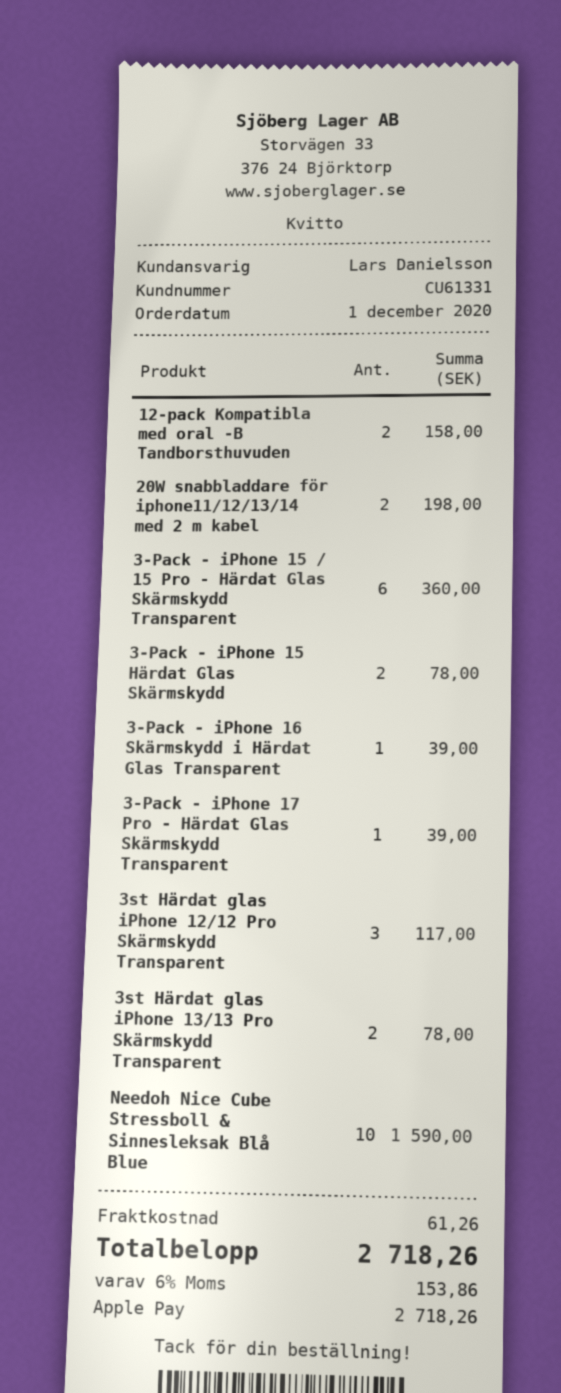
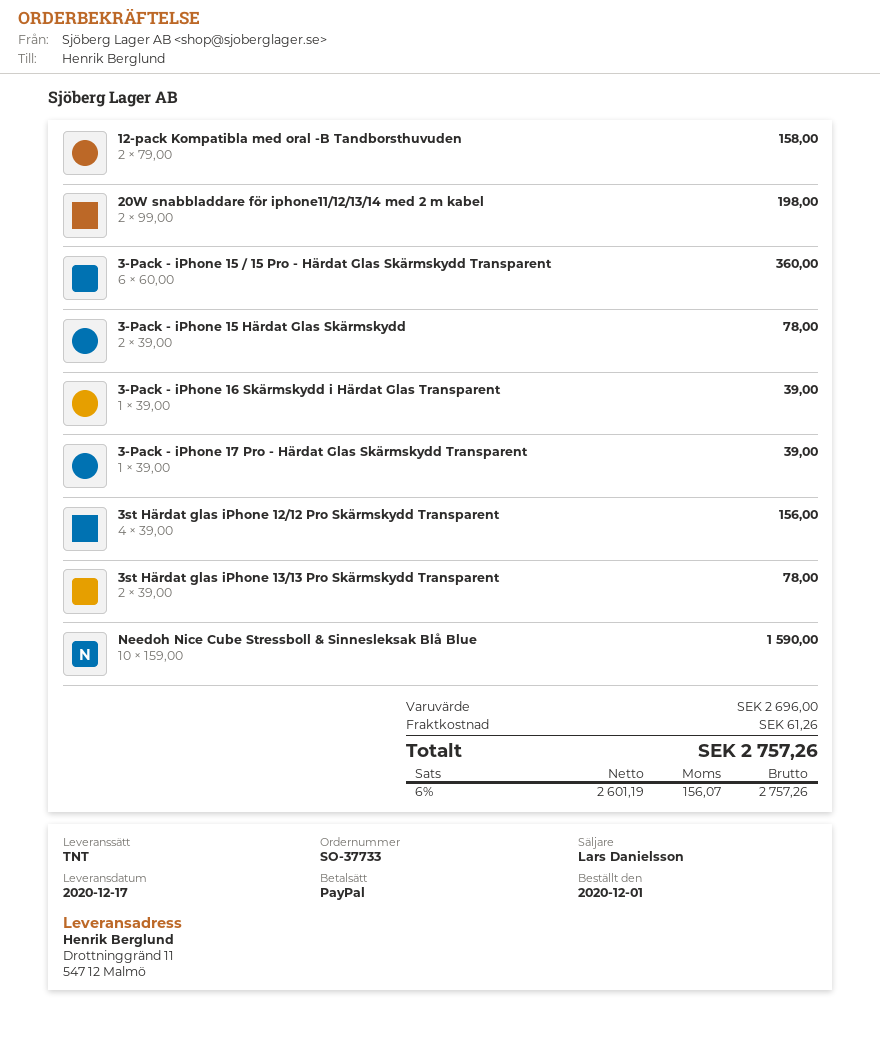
payment method: Apple Pay -> PayPal
3st Härdat glas iPhone 12/12 Pro Skärmskydd Transparent: 3 for 117.00 -> 4 for 156.00
tax: 6% = 153.86 -> 6% = 156.07
total: 2718.26 -> 2757.26

